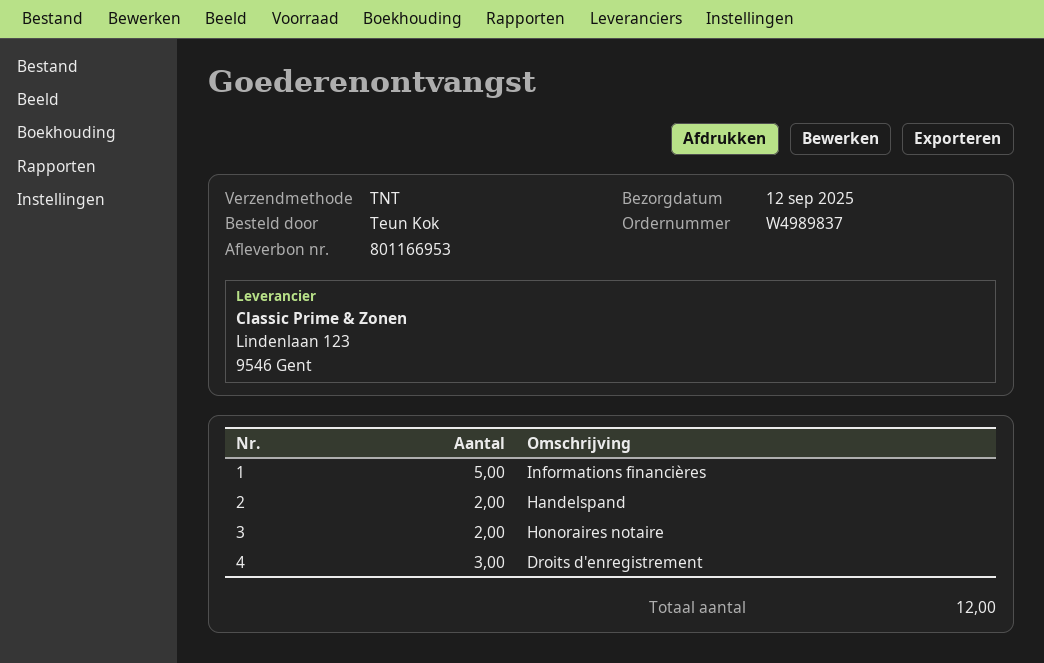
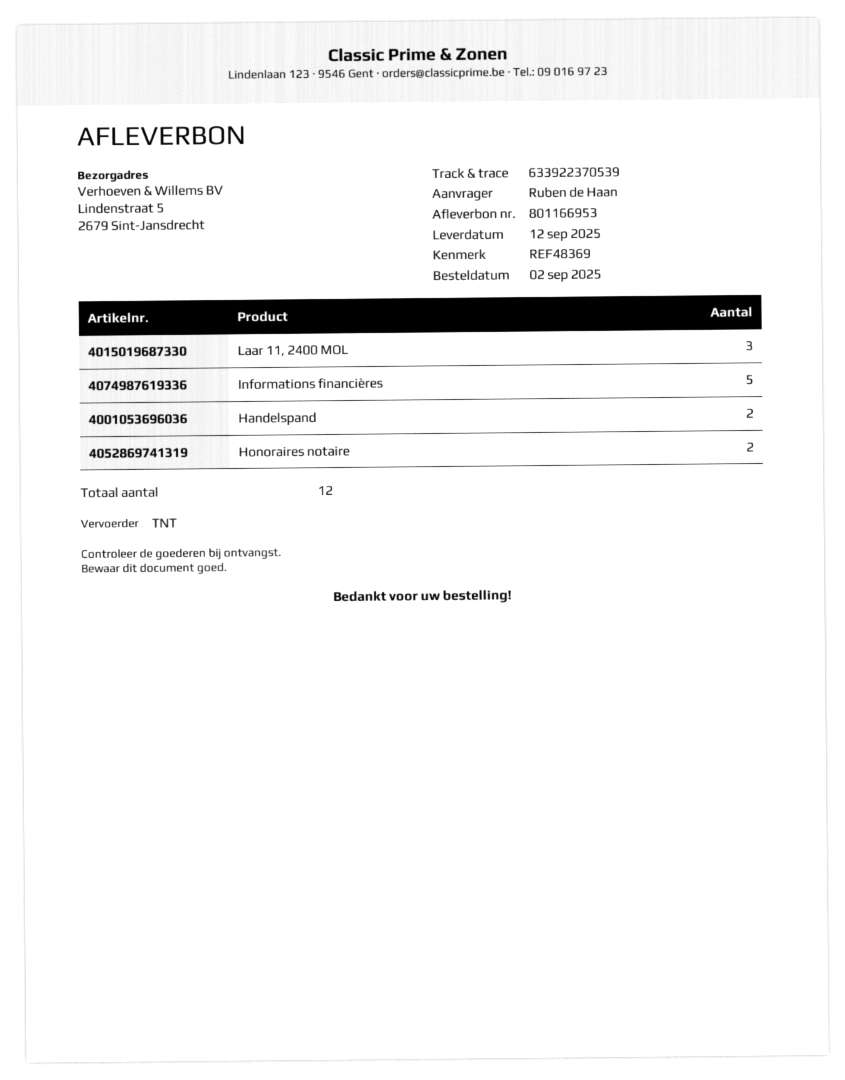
ordered by: Teun Kok -> Ruben de Haan
Droits d'enregistrement: 3 -> none
Laar 11, 2400 MOL: none -> 3

